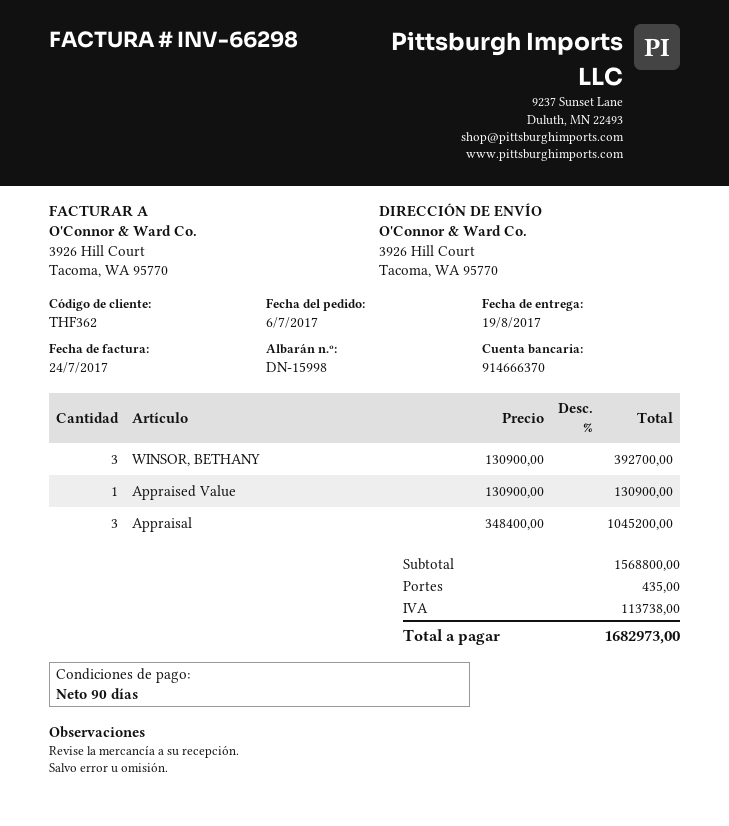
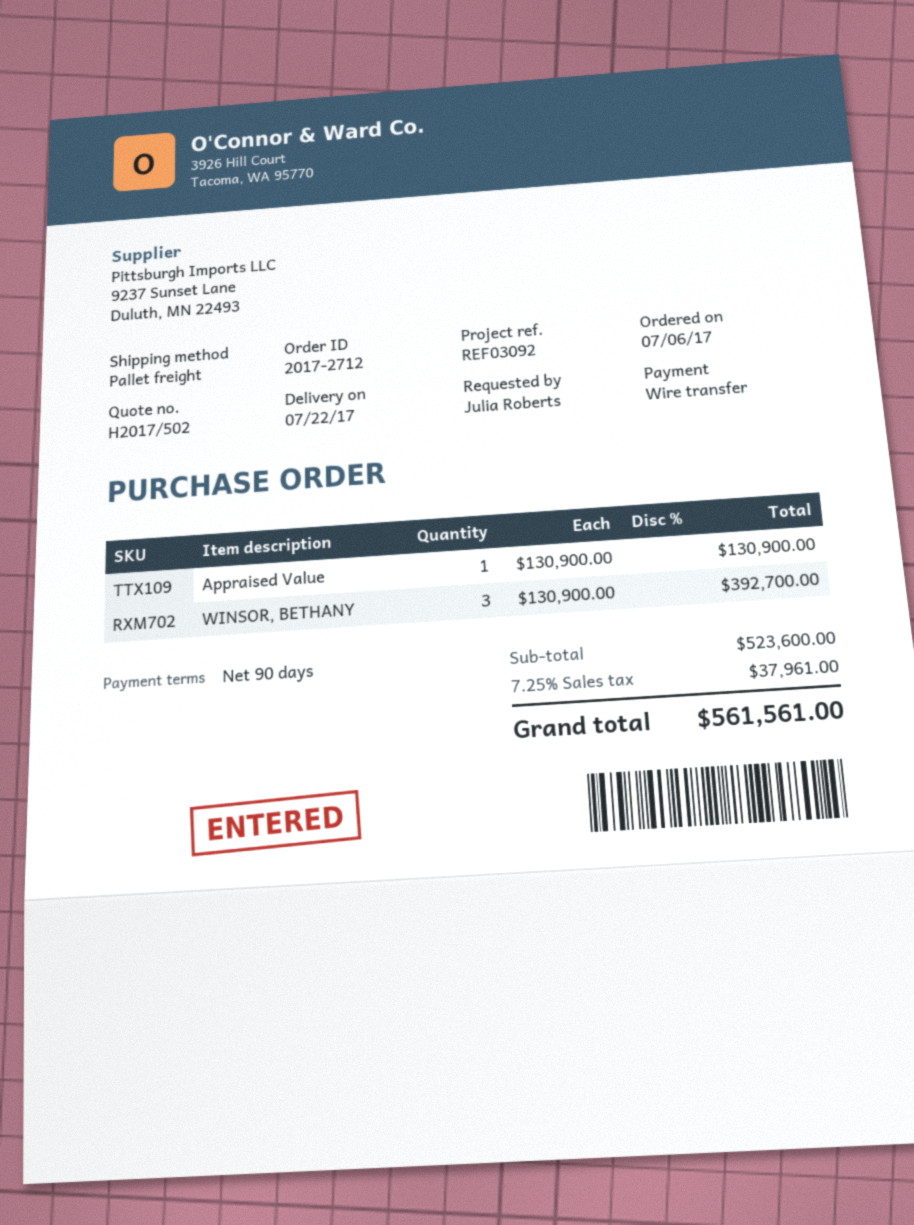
delivery date: 2017-08-19 -> 2017-07-22
Appraisal: 3 x 348400.00 = 1045200.00 -> none
subtotal: 1568800.00 -> 523600.00
shipping: 435.00 -> none
tax: 113738.00 -> 37961.00
total: 1682973.00 -> 561561.00

